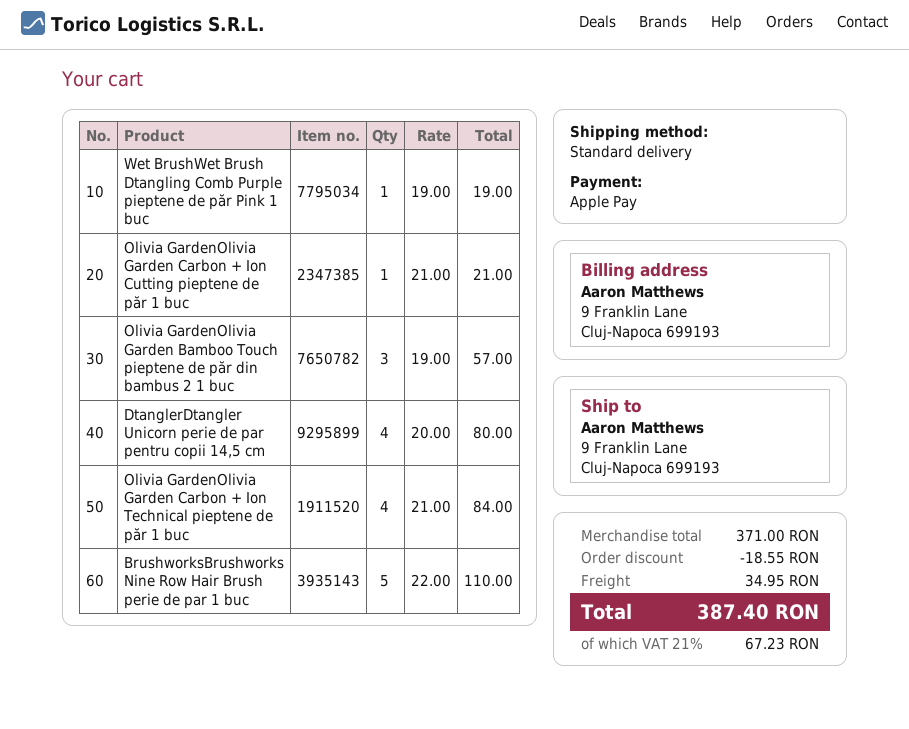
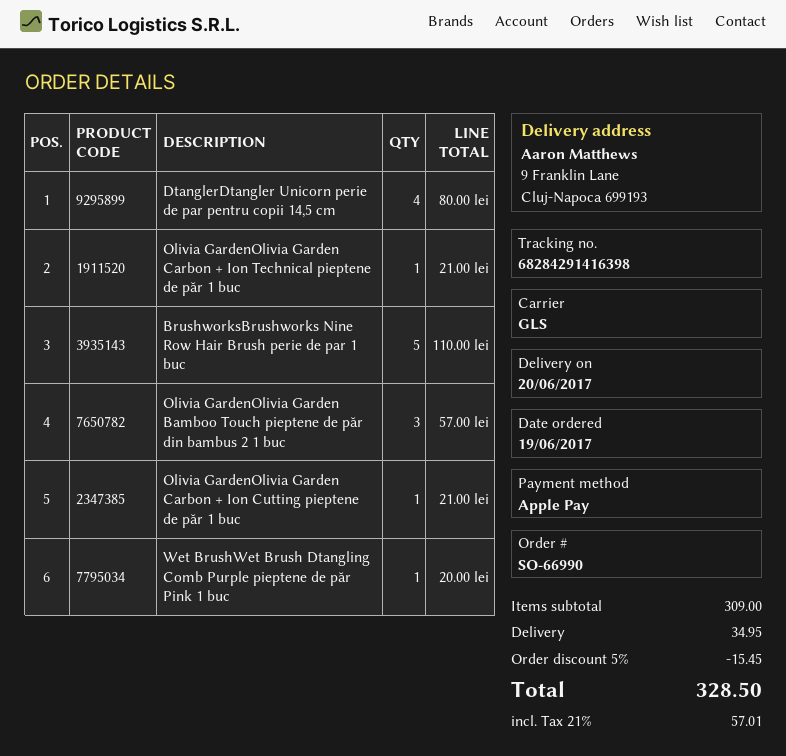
shipping method: standard -> GLS
Wet BrushWet Brush Dtangling Comb Purple pieptene de păr Pink 1 buc: 1 for 19.00 -> 1 for 20.00
Olivia GardenOlivia Garden Carbon + Ion Technical pieptene de păr 1 buc: 4 for 84.00 -> 1 for 21.00
subtotal: 371.00 -> 309.00
discount: 18.55 -> 15.45
tax: 21% = 67.23 -> 21% = 57.01
total: 387.40 -> 328.50

